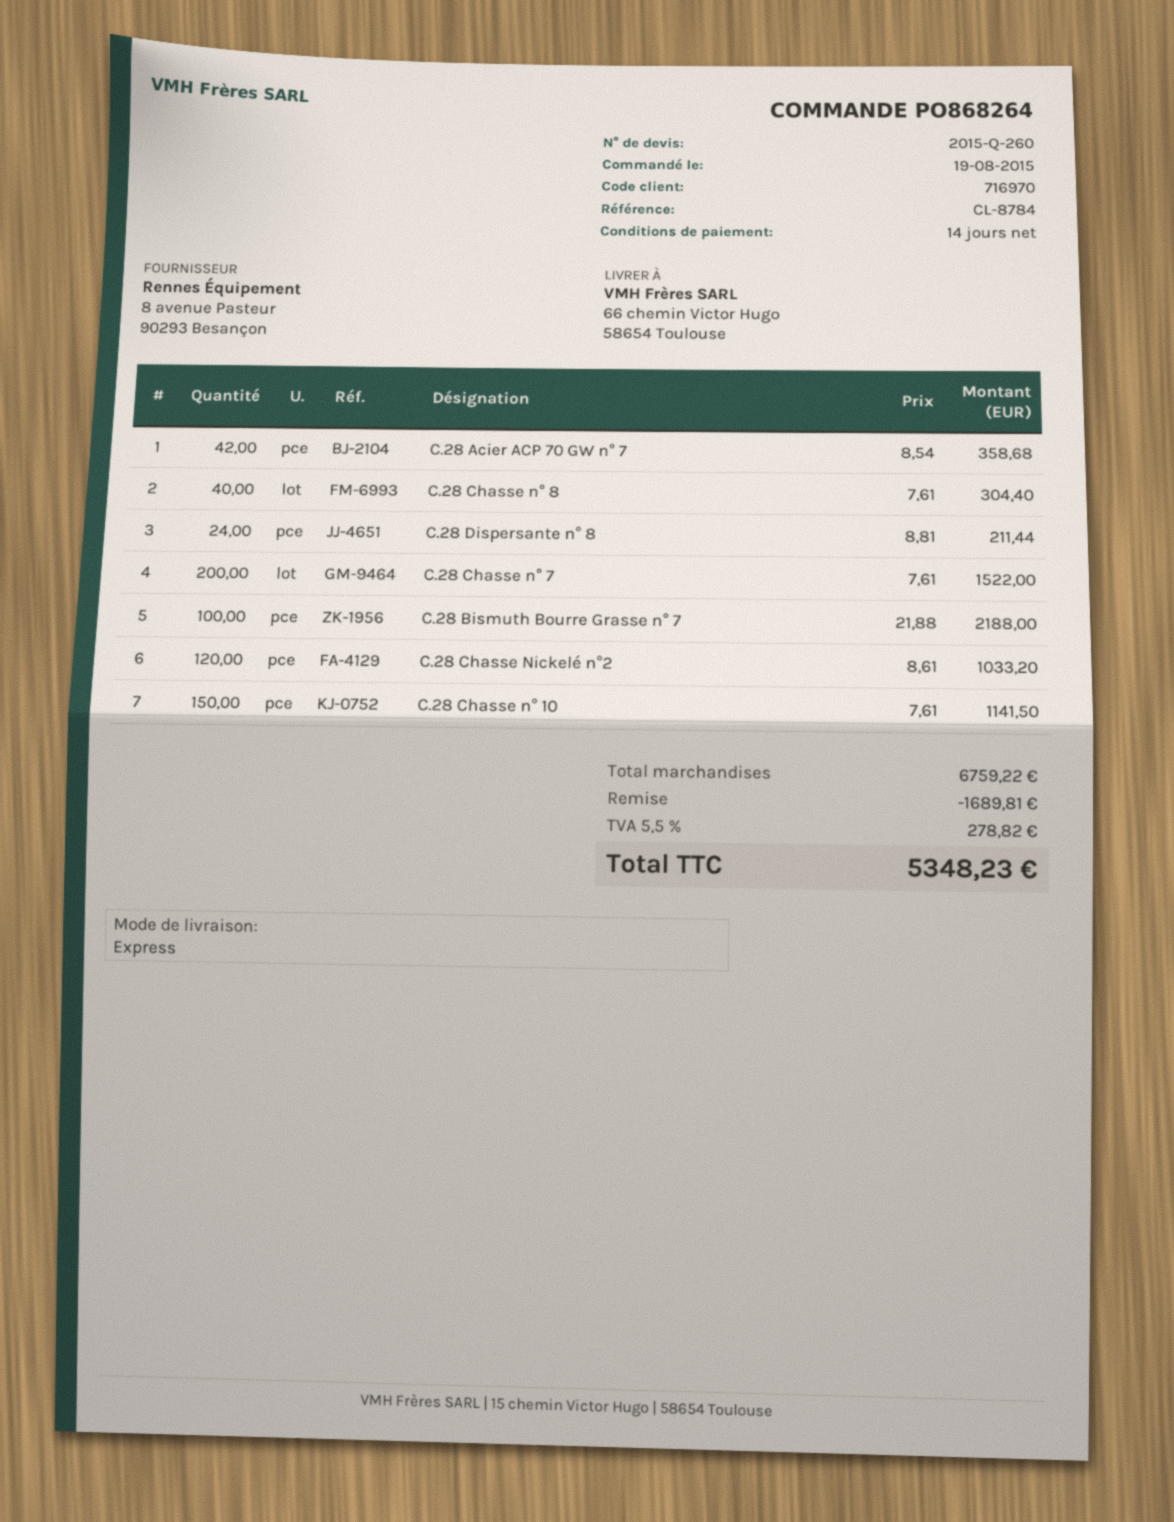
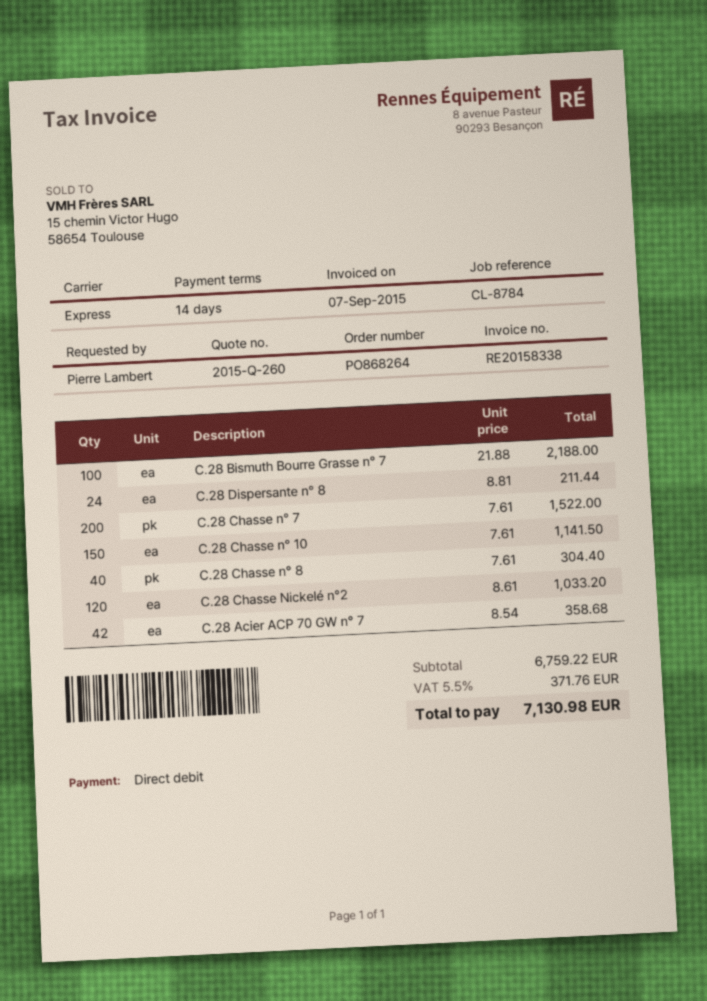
discount: 1689.81 -> none
tax: 5.5% = 278.82 -> 5.5% = 371.76
total: 5348.23 -> 7130.98

